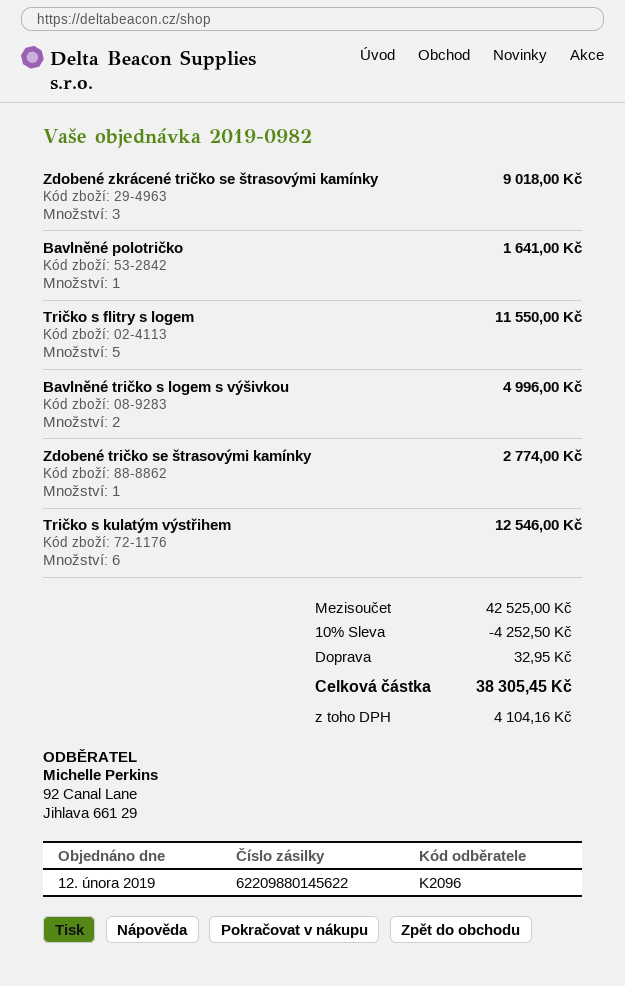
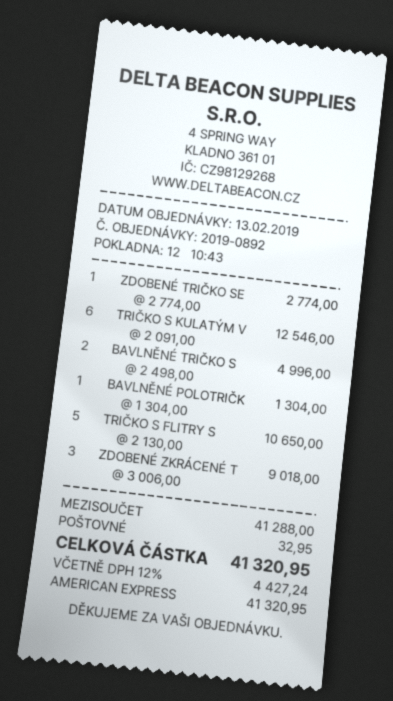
order number: 2019-0982 -> 2019-0892
order date: 2019-02-12 -> 2019-02-13
Bavlněné polotričko: 1 for 1641.00 -> 1 for 1304.00
Tričko s flitry s logem: 5 for 11550.00 -> 5 for 10650.00
subtotal: 42525.00 -> 41288.00
discount: 10% = 4252.50 -> none
tax: 4104.16 -> 4427.24
total: 38305.45 -> 41320.95

